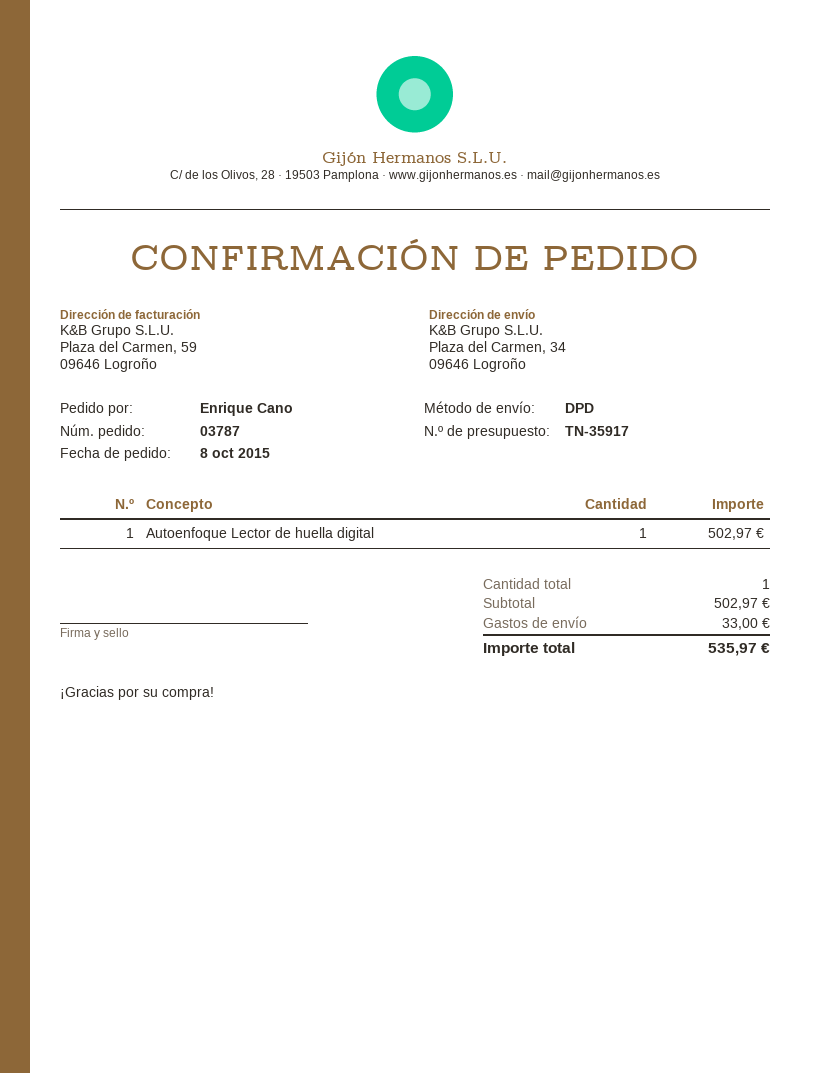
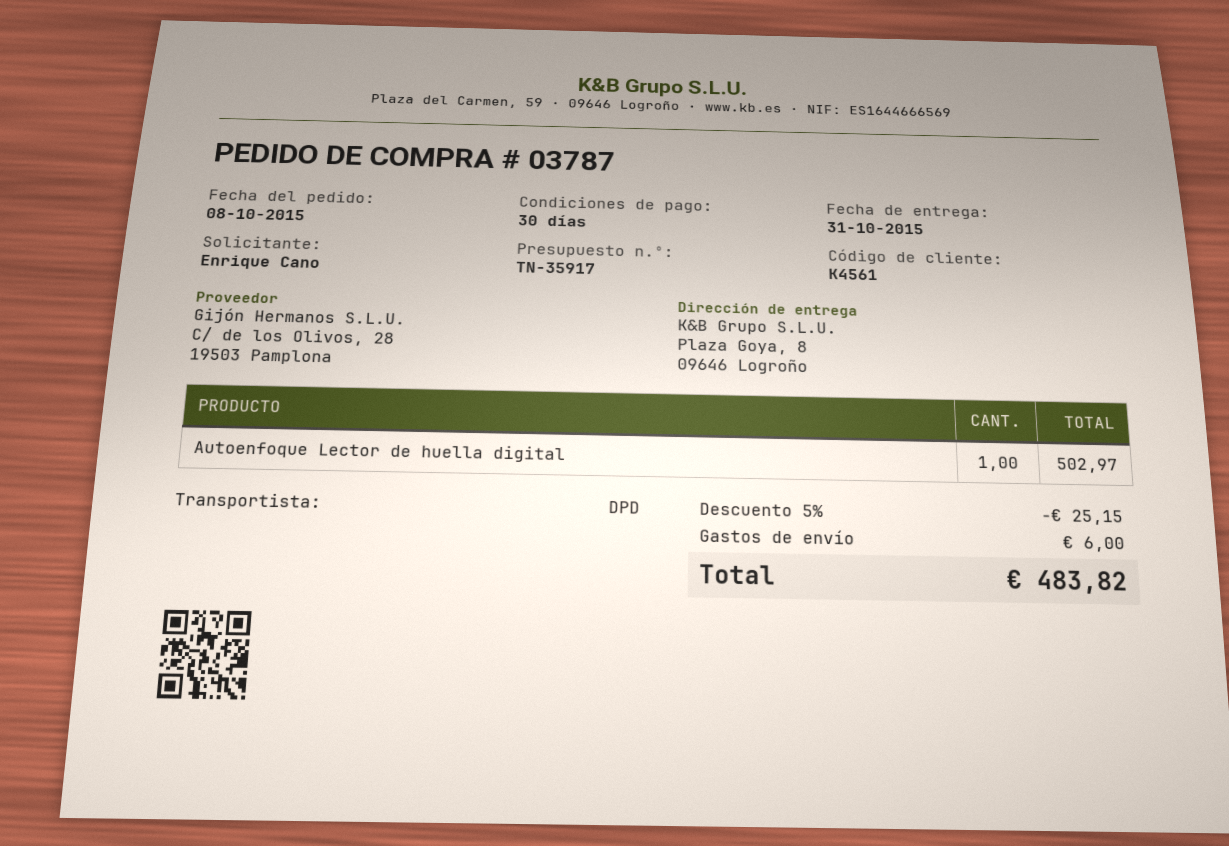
ship to: Plaza del Carmen, 34, 09646 Logroño -> Plaza Goya, 8, 09646 Logroño
discount: none -> 5% = 25.15
shipping: 33.00 -> 6.00
total: 535.97 -> 483.82

